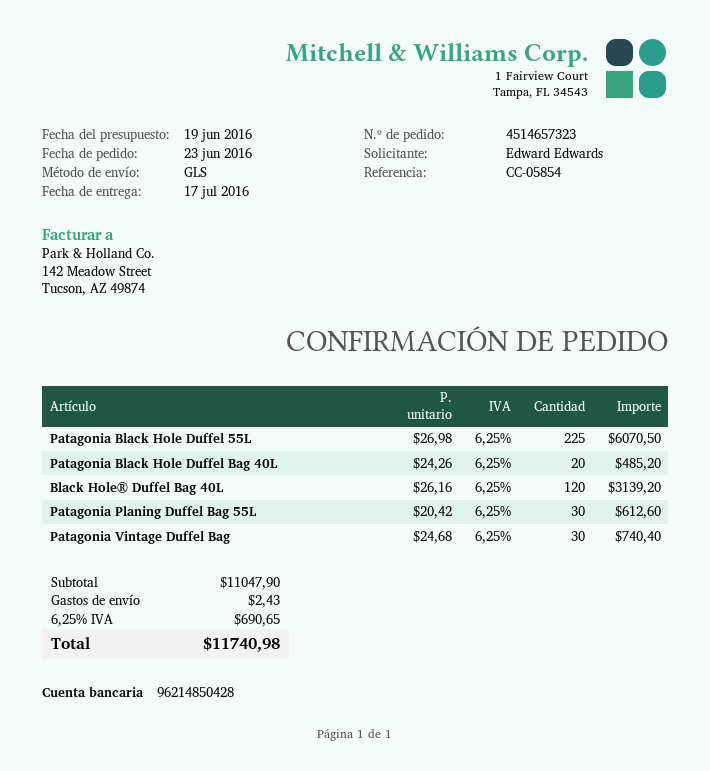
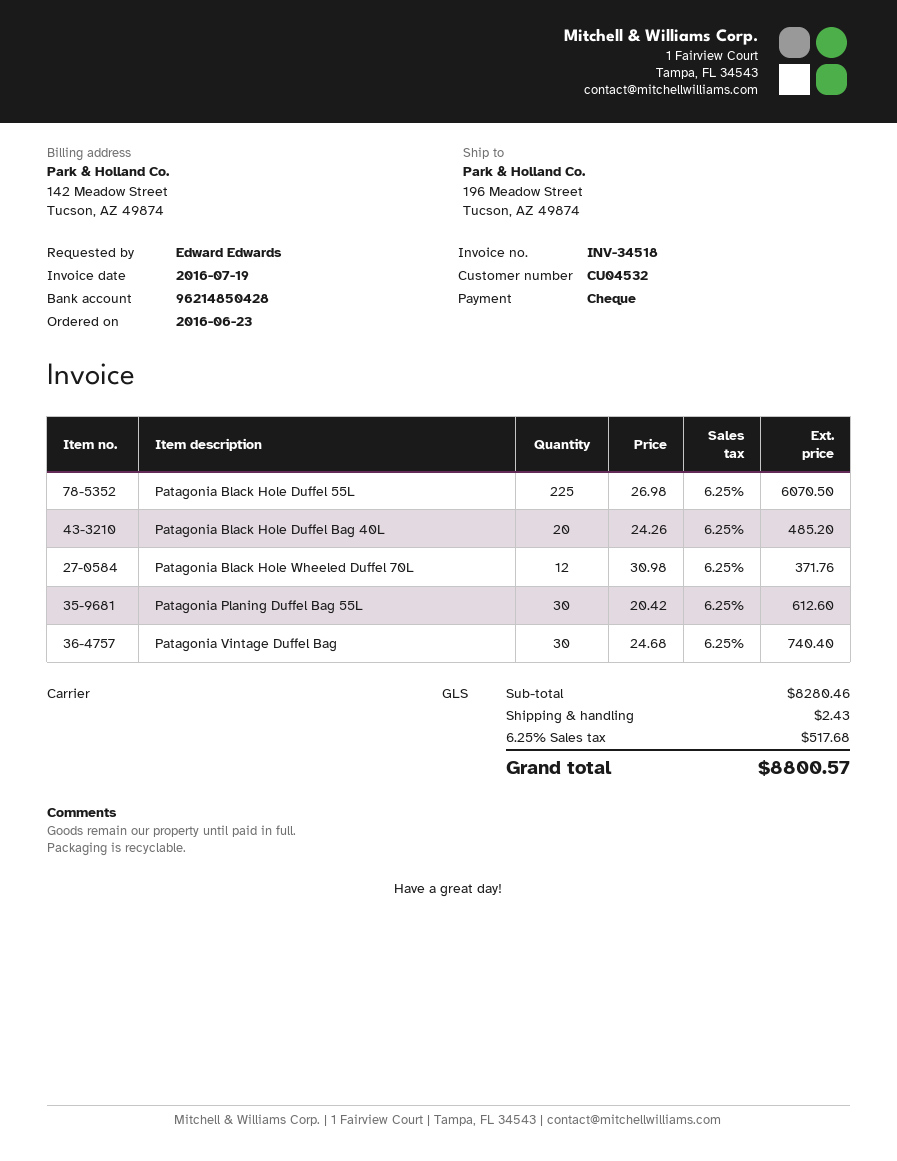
Black Hole® Duffel Bag 40L: 120 x 26.16 = 3139.20 -> none
Patagonia Black Hole Wheeled Duffel 70L: none -> 12 x 30.98 = 371.76
subtotal: 11047.90 -> 8280.46
tax: 6.25% = 690.65 -> 6.25% = 517.68
total: 11740.98 -> 8800.57

